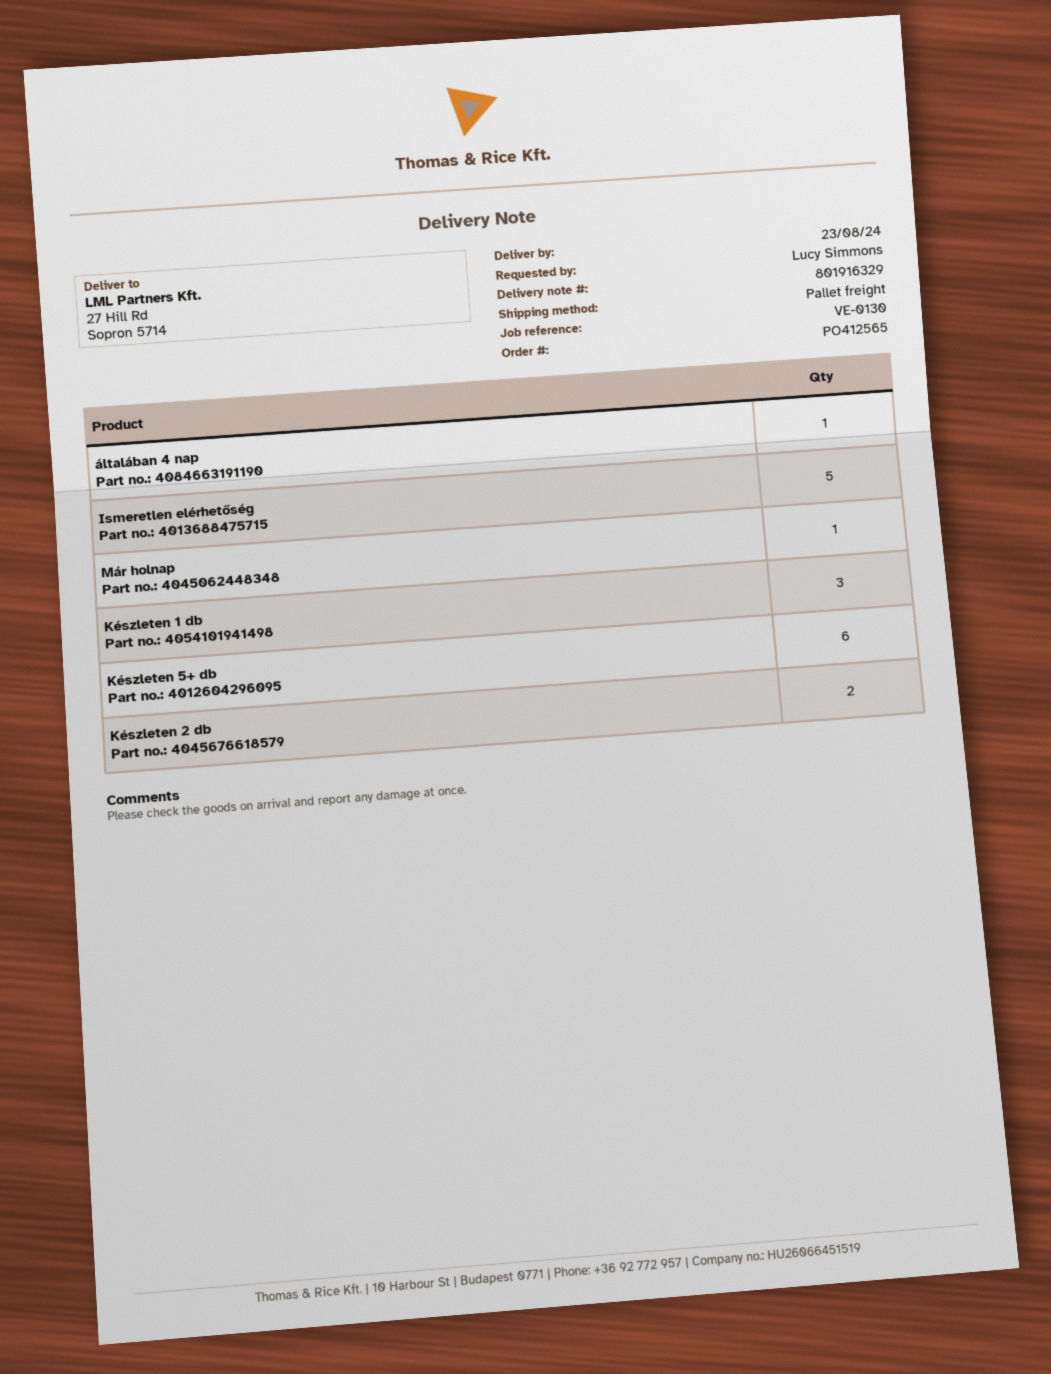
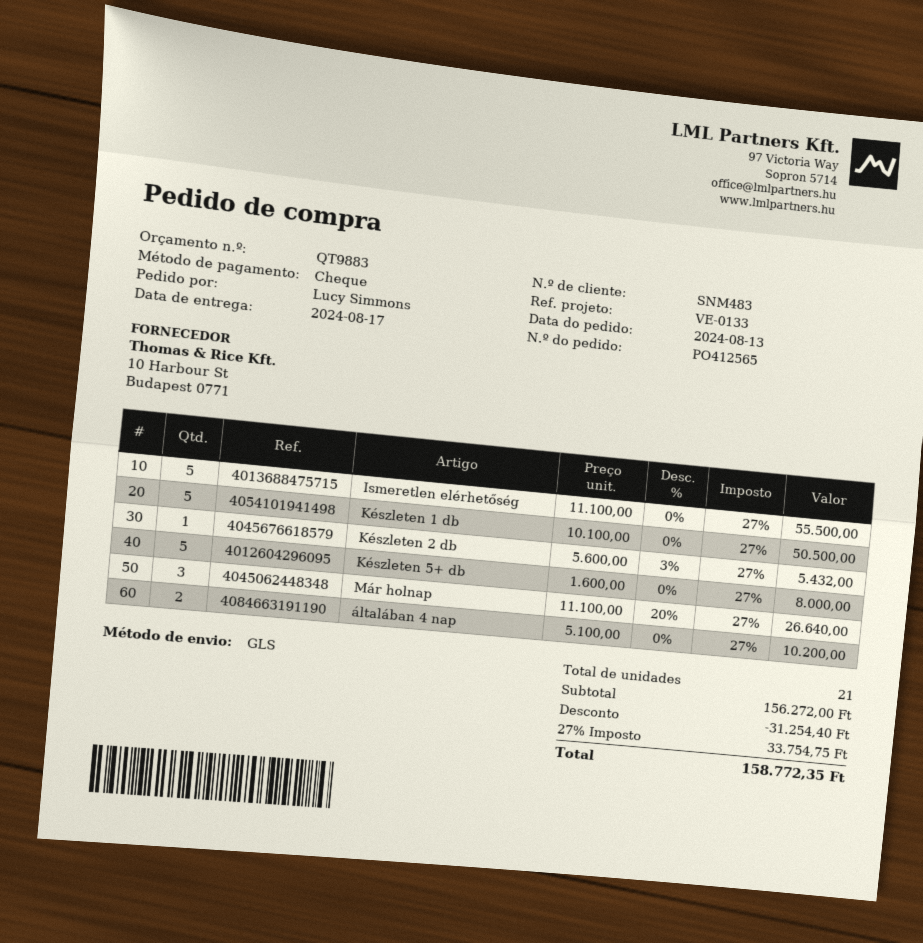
delivery date: 2024-08-23 -> 2024-08-17
reference: VE-0130 -> VE-0133
shipping method: pallet freight -> GLS
általában 4 nap: 1 -> 2
Már holnap: 1 -> 3
Készleten 1 db: 3 -> 5
Készleten 5+ db: 6 -> 5
Készleten 2 db: 2 -> 1

